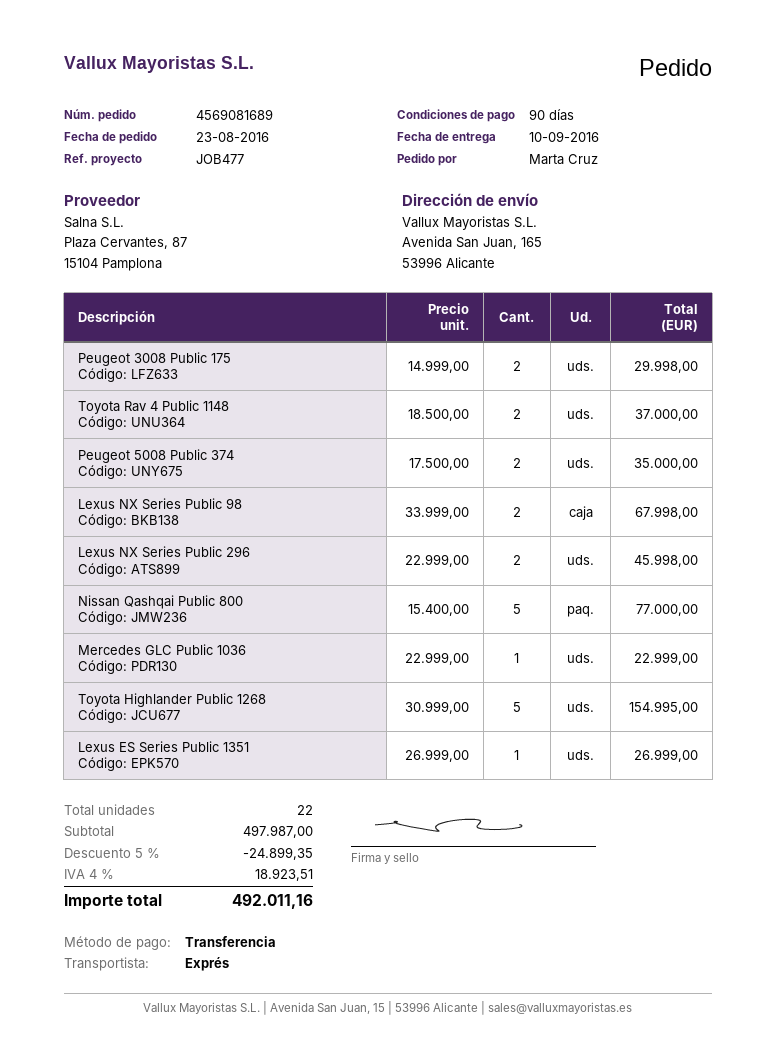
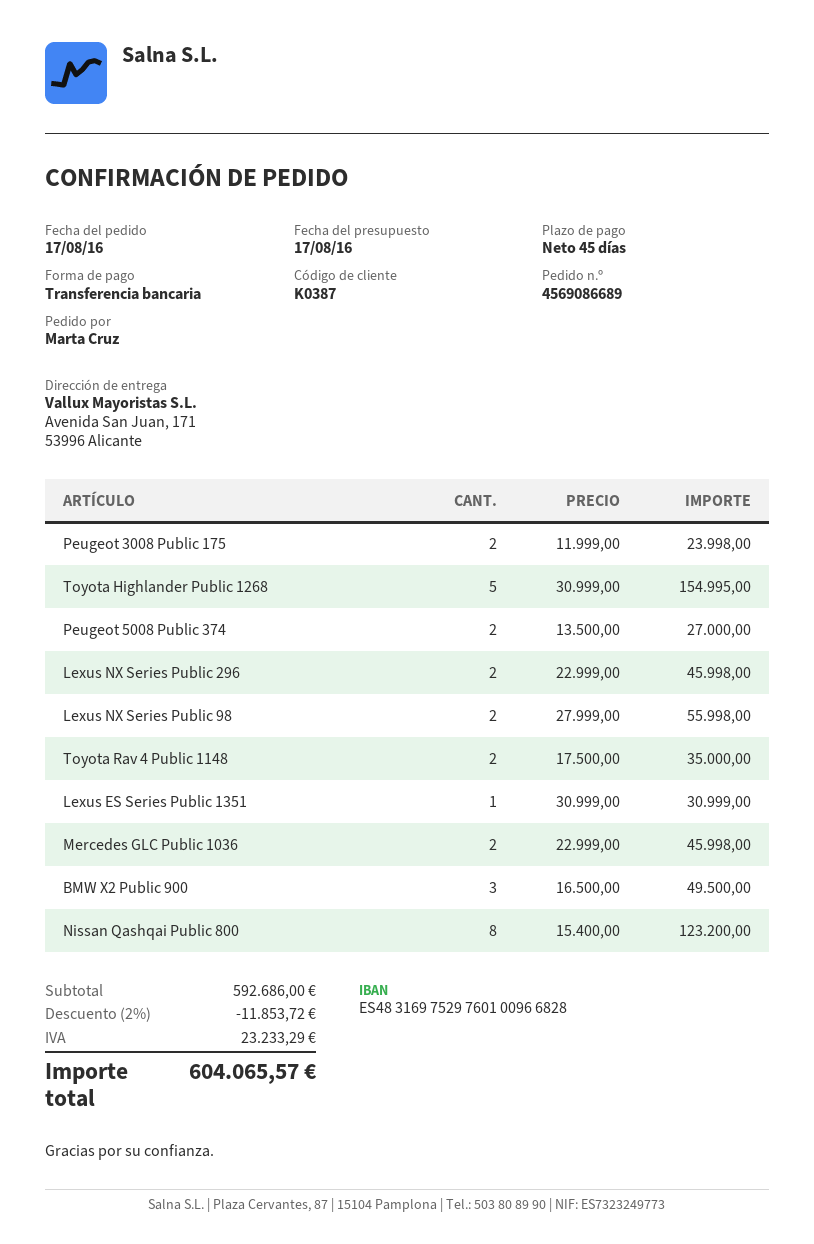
order number: 4569081689 -> 4569086689
order date: 2016-08-23 -> 2016-08-17
payment terms: 90 days -> 45 days
ship to: Avenida San Juan, 165, 53996 Alicante -> Avenida San Juan, 171, 53996 Alicante
Peugeot 3008 Public 175: 2 x 14999.00 = 29998.00 -> 2 x 11999.00 = 23998.00
Toyota Rav 4 Public 1148: 2 x 18500.00 = 37000.00 -> 2 x 17500.00 = 35000.00
Peugeot 5008 Public 374: 2 x 17500.00 = 35000.00 -> 2 x 13500.00 = 27000.00
Lexus NX Series Public 98: 2 x 33999.00 = 67998.00 -> 2 x 27999.00 = 55998.00
Nissan Qashqai Public 800: 5 x 15400.00 = 77000.00 -> 8 x 15400.00 = 123200.00
Mercedes GLC Public 1036: 1 x 22999.00 = 22999.00 -> 2 x 22999.00 = 45998.00
Lexus ES Series Public 1351: 1 x 26999.00 = 26999.00 -> 1 x 30999.00 = 30999.00
BMW X2 Public 900: none -> 3 x 16500.00 = 49500.00
subtotal: 497987.00 -> 592686.00
discount: 5% = 24899.35 -> 2% = 11853.72
tax: 18923.51 -> 23233.29
total: 492011.16 -> 604065.57

